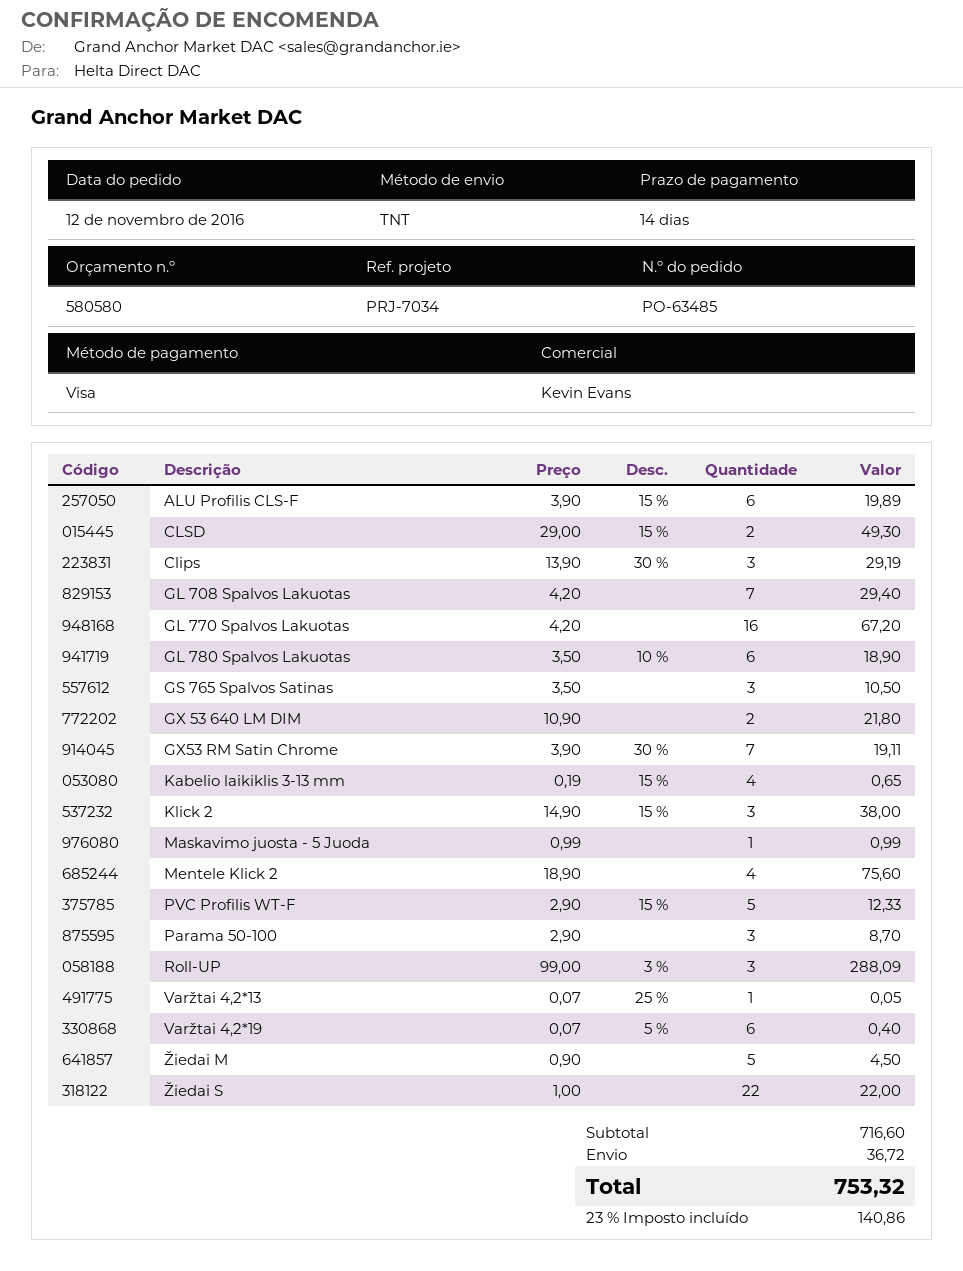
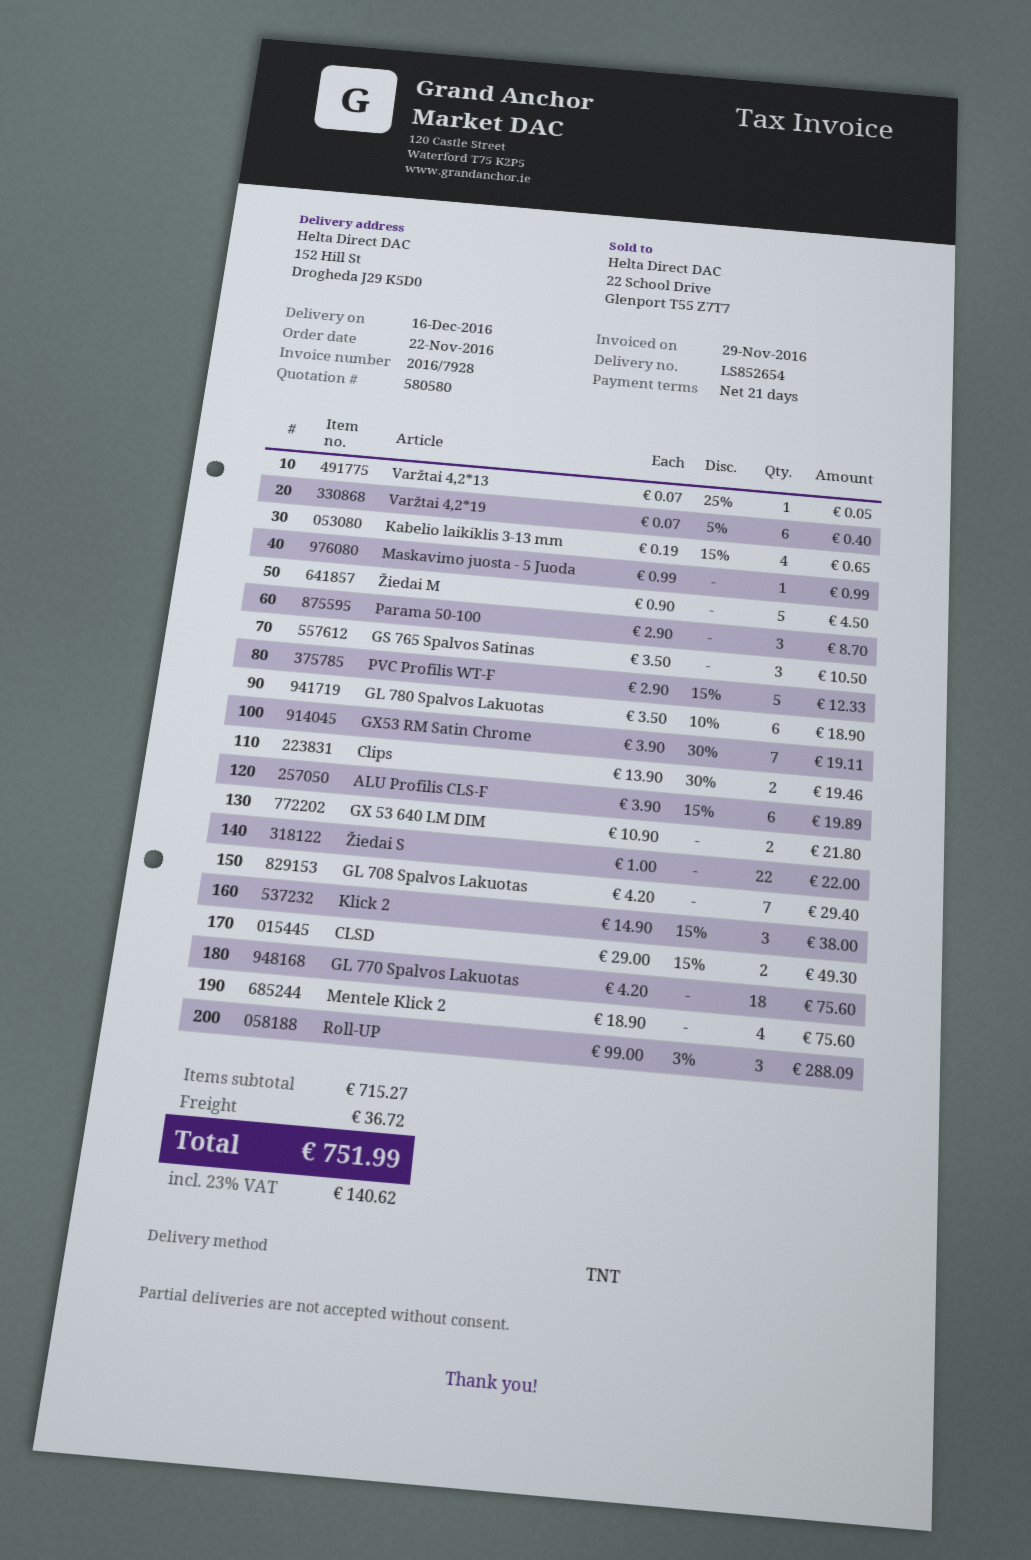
order date: 2016-11-12 -> 2016-11-22
payment terms: 14 days -> 21 days
Clips: 3 x 13.90 - 30% = 29.19 -> 2 x 13.90 - 30% = 19.46
GL 770 Spalvos Lakuotas: 16 x 4.20 = 67.20 -> 18 x 4.20 = 75.60
subtotal: 716.60 -> 715.27
tax: 23% = 140.86 -> 23% = 140.62
total: 753.32 -> 751.99

